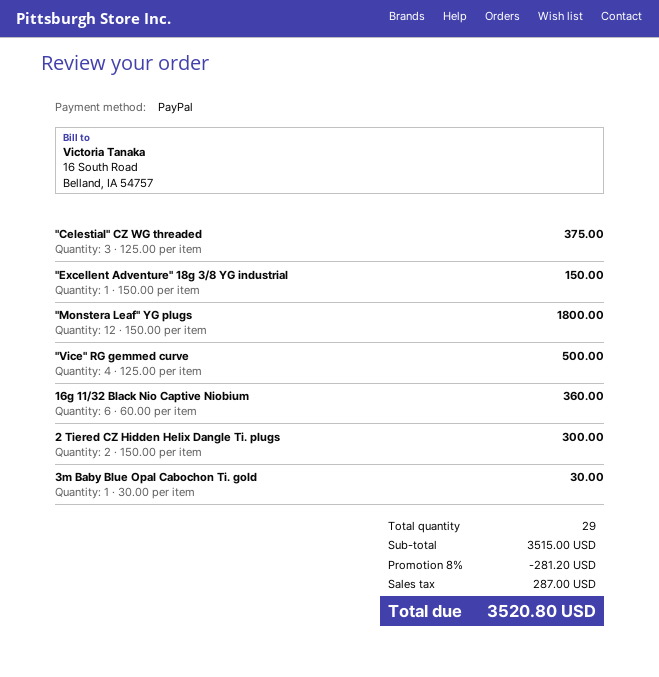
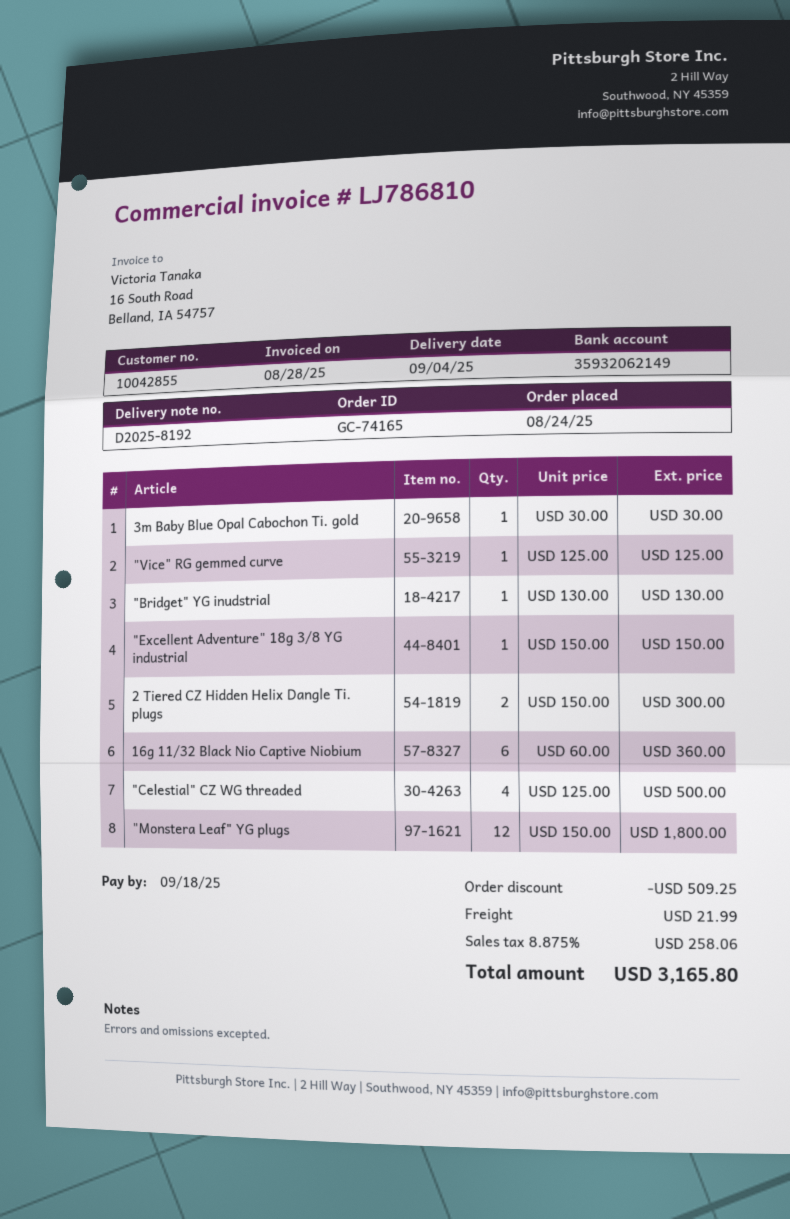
"Celestial" CZ WG threaded: 3 x 125.00 = 375.00 -> 4 x 125.00 = 500.00
"Vice" RG gemmed curve: 4 x 125.00 = 500.00 -> 1 x 125.00 = 125.00
"Bridget" YG inudstrial: none -> 1 x 130.00 = 130.00
discount: 281.20 -> 509.25
shipping: none -> 21.99
tax: 287.00 -> 258.06
total: 3520.80 -> 3165.80

